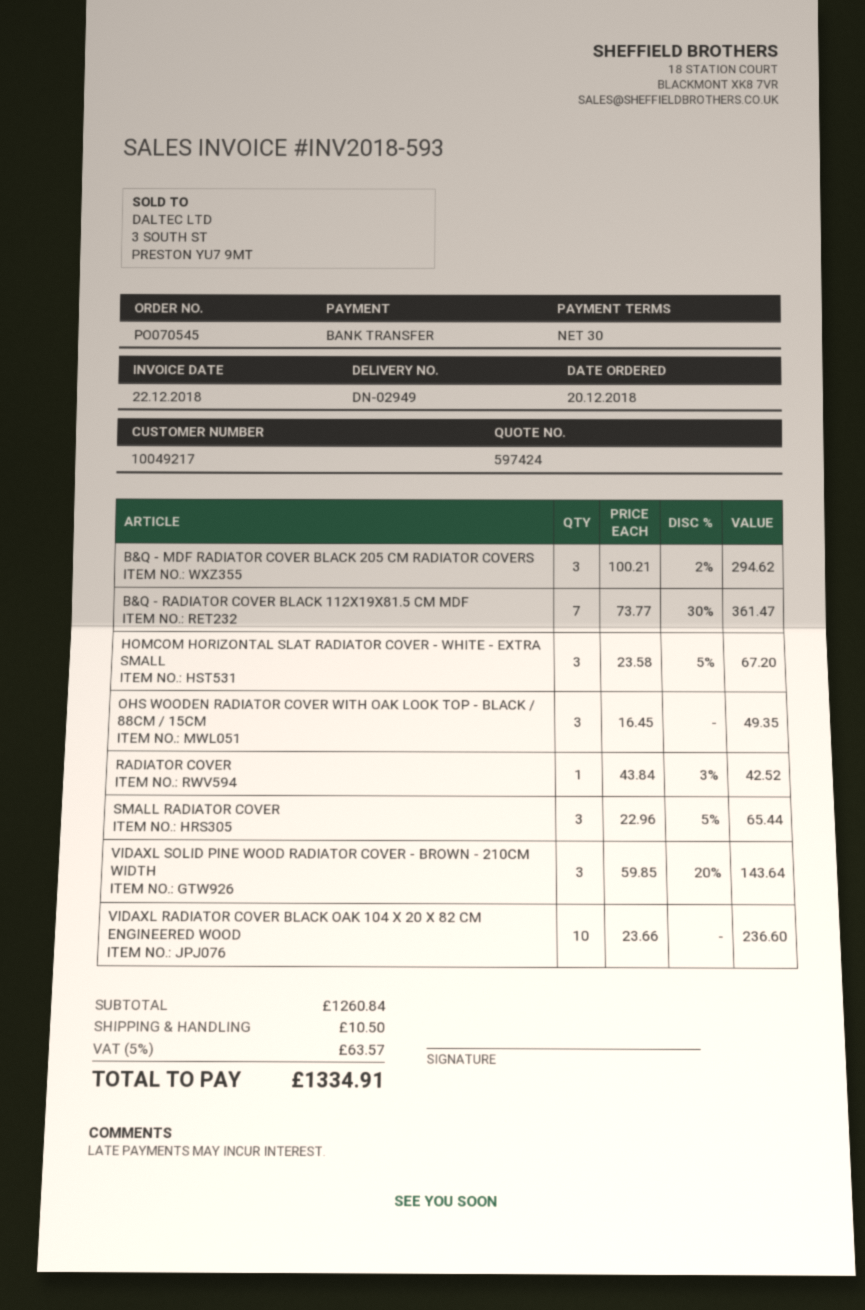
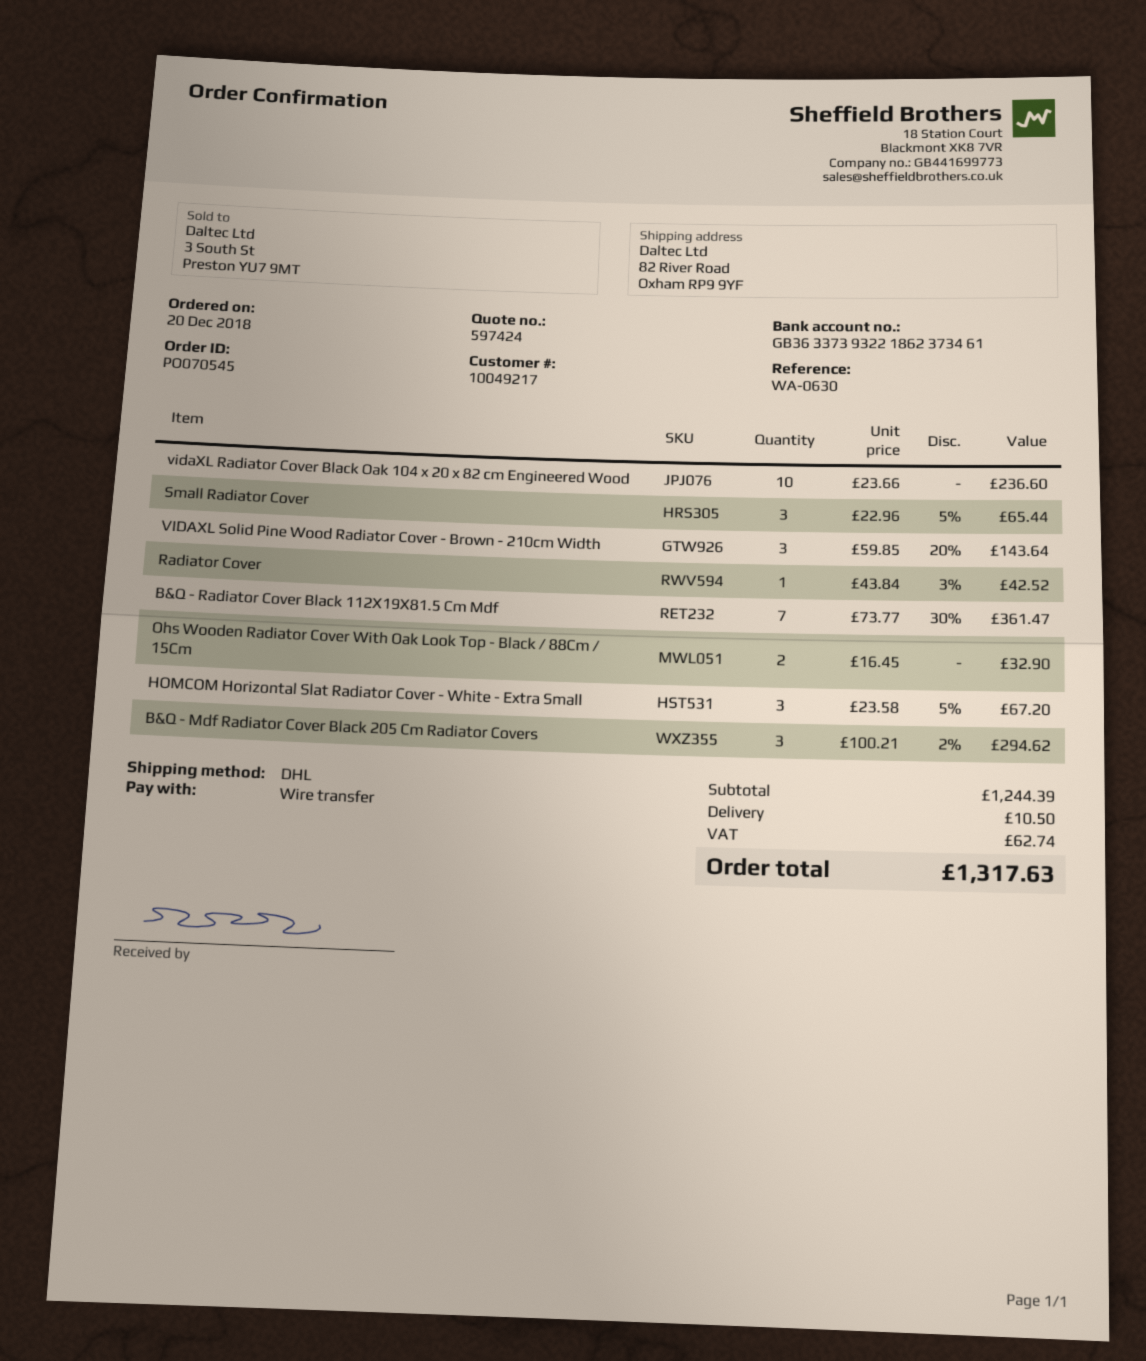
OHS WOODEN RADIATOR COVER WITH OAK LOOK TOP - BLACK / 88CM / 15CM: 3 x 16.45 = 49.35 -> 2 x 16.45 = 32.90
subtotal: 1260.84 -> 1244.39
tax: 63.57 -> 62.74
total: 1334.91 -> 1317.63

